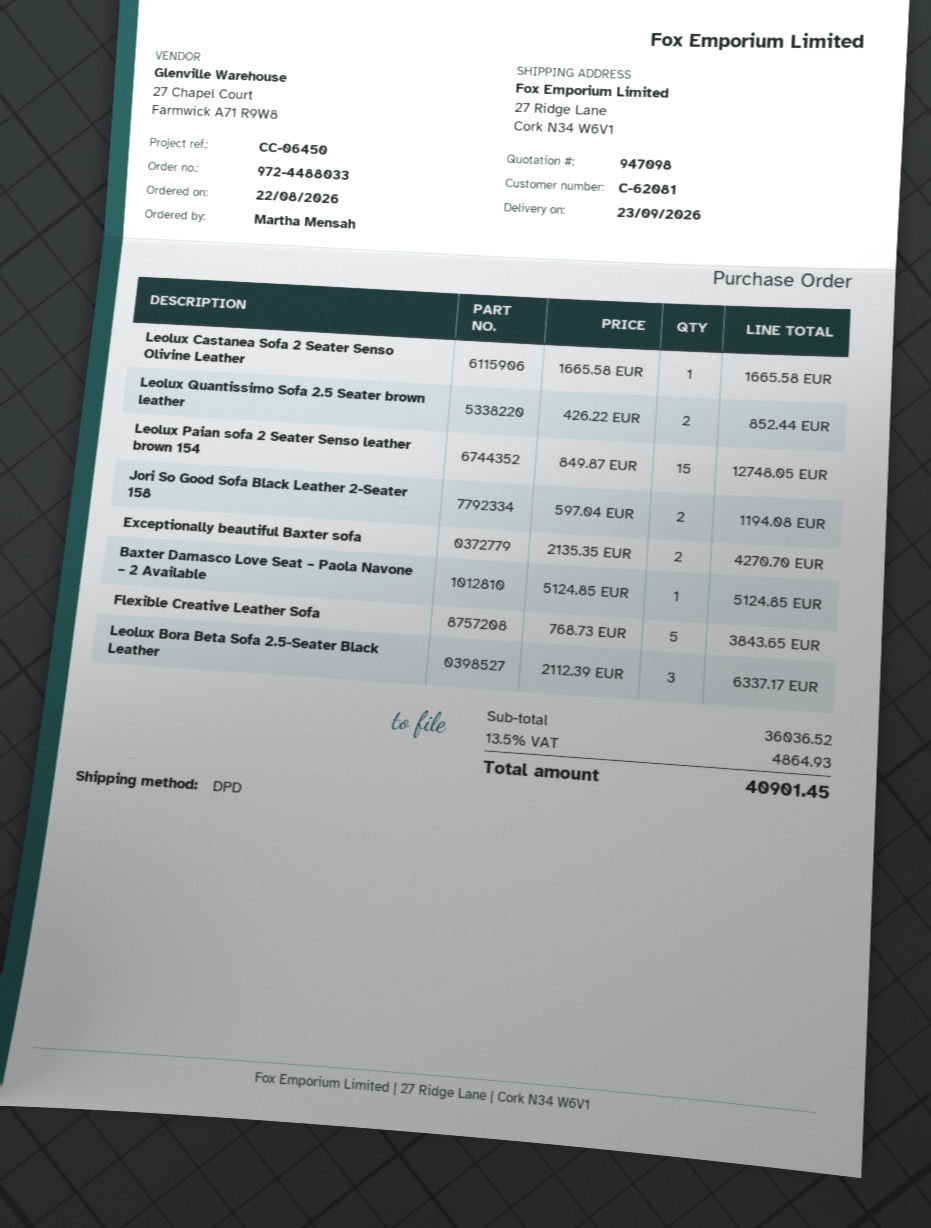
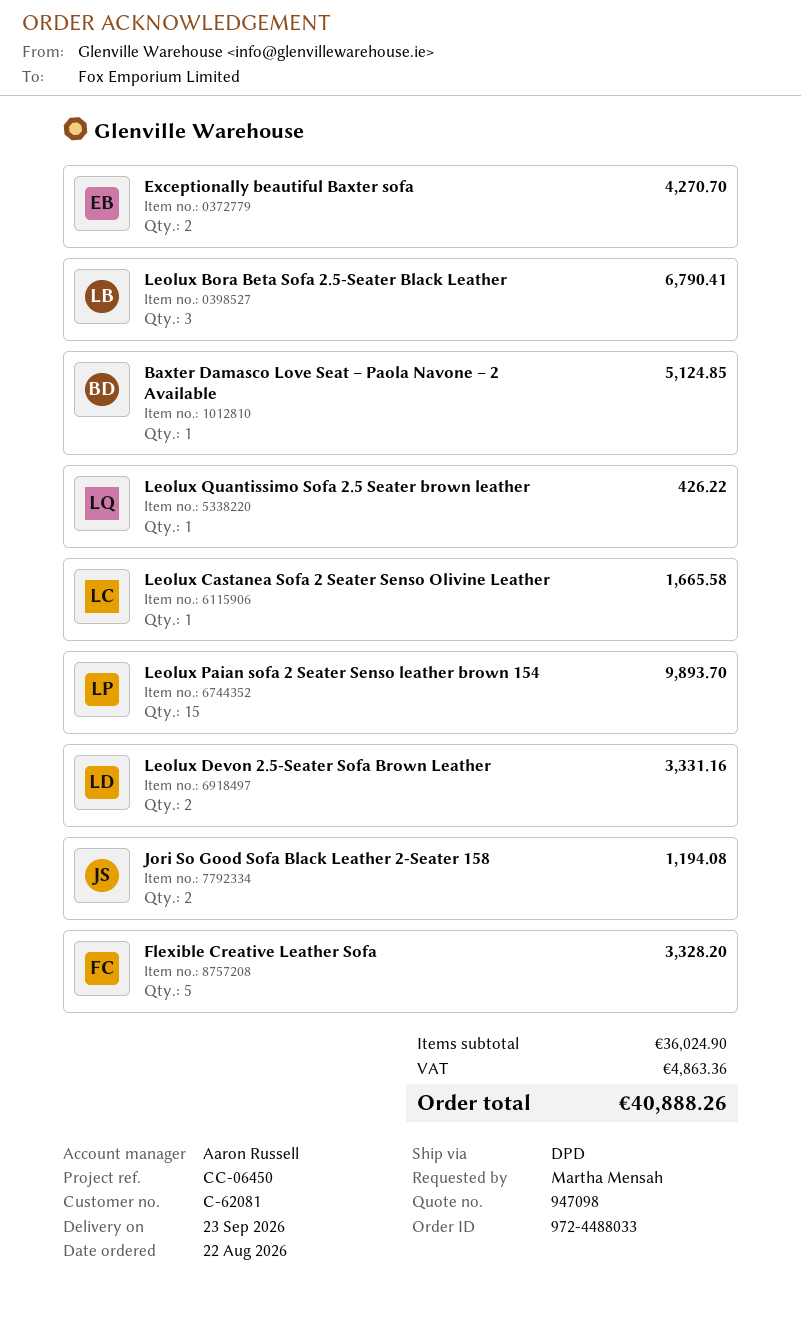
Leolux Quantissimo Sofa 2.5 Seater brown leather: 2 for 852.44 -> 1 for 426.22
Leolux Paian sofa 2 Seater Senso leather brown 154: 15 for 12748.05 -> 15 for 9893.70
Flexible Creative Leather Sofa: 5 for 3843.65 -> 5 for 3328.20
Leolux Bora Beta Sofa 2.5-Seater Black Leather: 3 for 6337.17 -> 3 for 6790.41
Leolux Devon 2.5-Seater Sofa Brown Leather: none -> 2 for 3331.16
subtotal: 36036.52 -> 36024.90
tax: 4864.93 -> 4863.36
total: 40901.45 -> 40888.26

